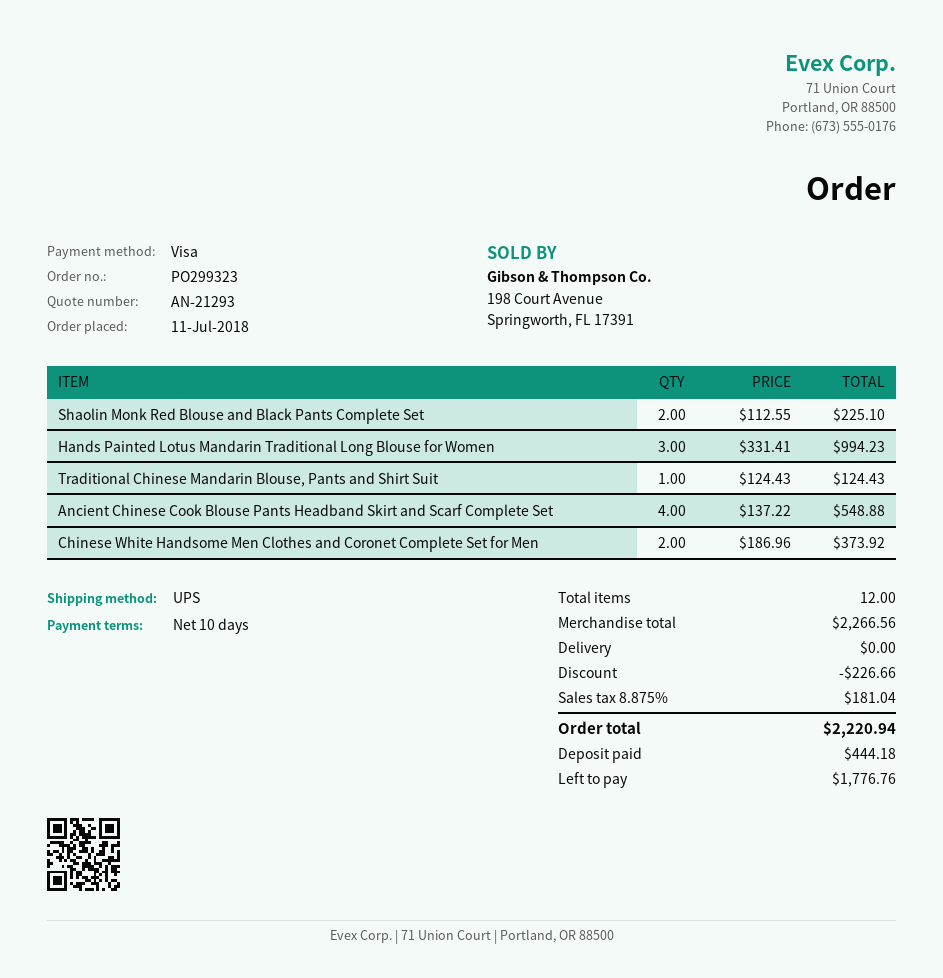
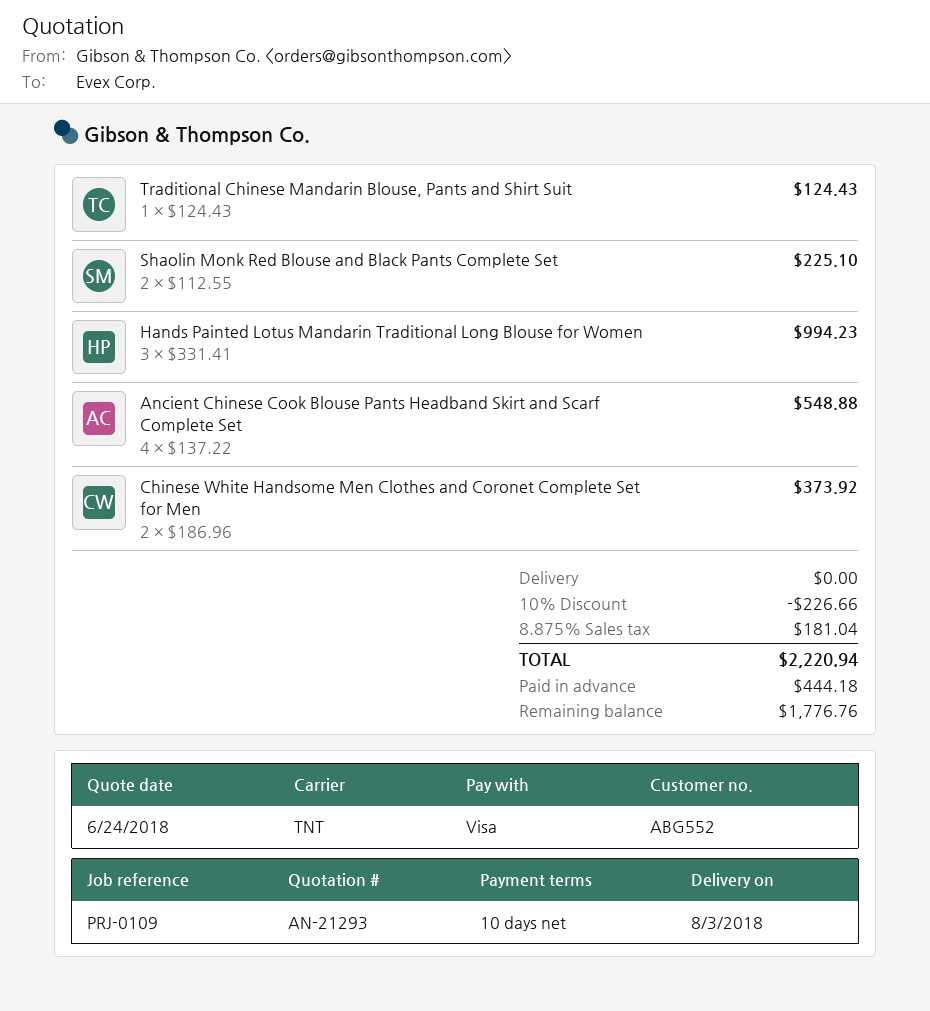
shipping method: UPS -> TNT

